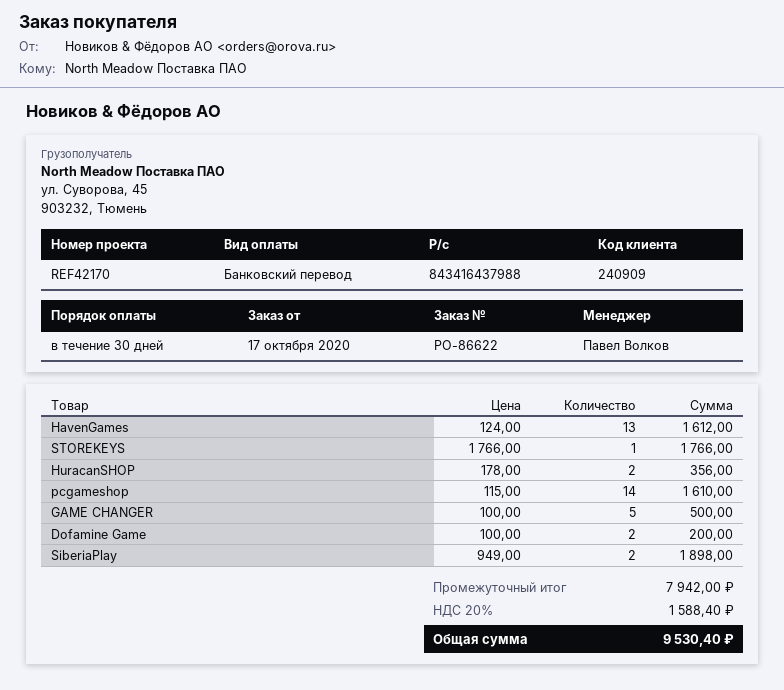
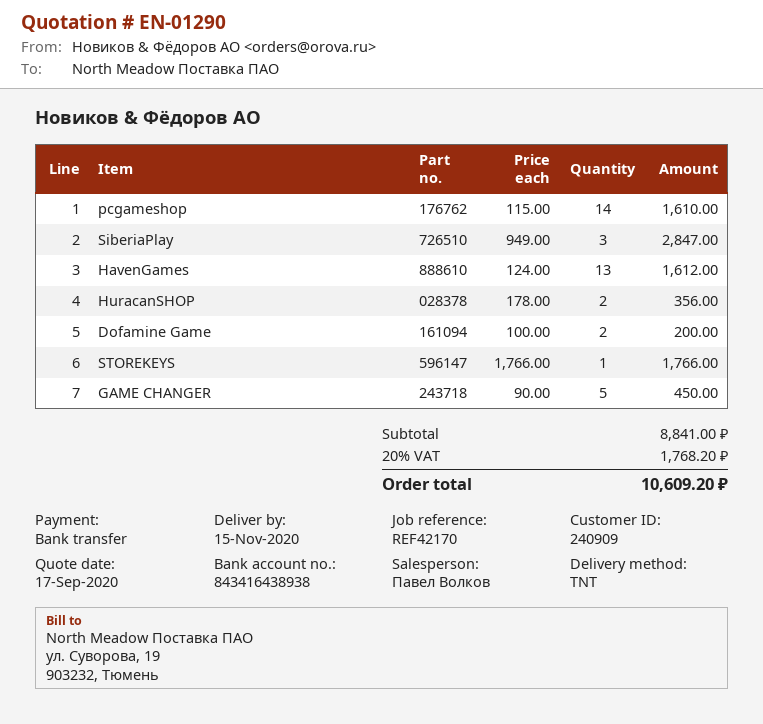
bank account: 843416437988 -> 843416438938
GAME CHANGER: 5 x 100.00 = 500.00 -> 5 x 90.00 = 450.00
SiberiaPlay: 2 x 949.00 = 1898.00 -> 3 x 949.00 = 2847.00
subtotal: 7942.00 -> 8841.00
tax: 20% = 1588.40 -> 20% = 1768.20
total: 9530.40 -> 10609.20

